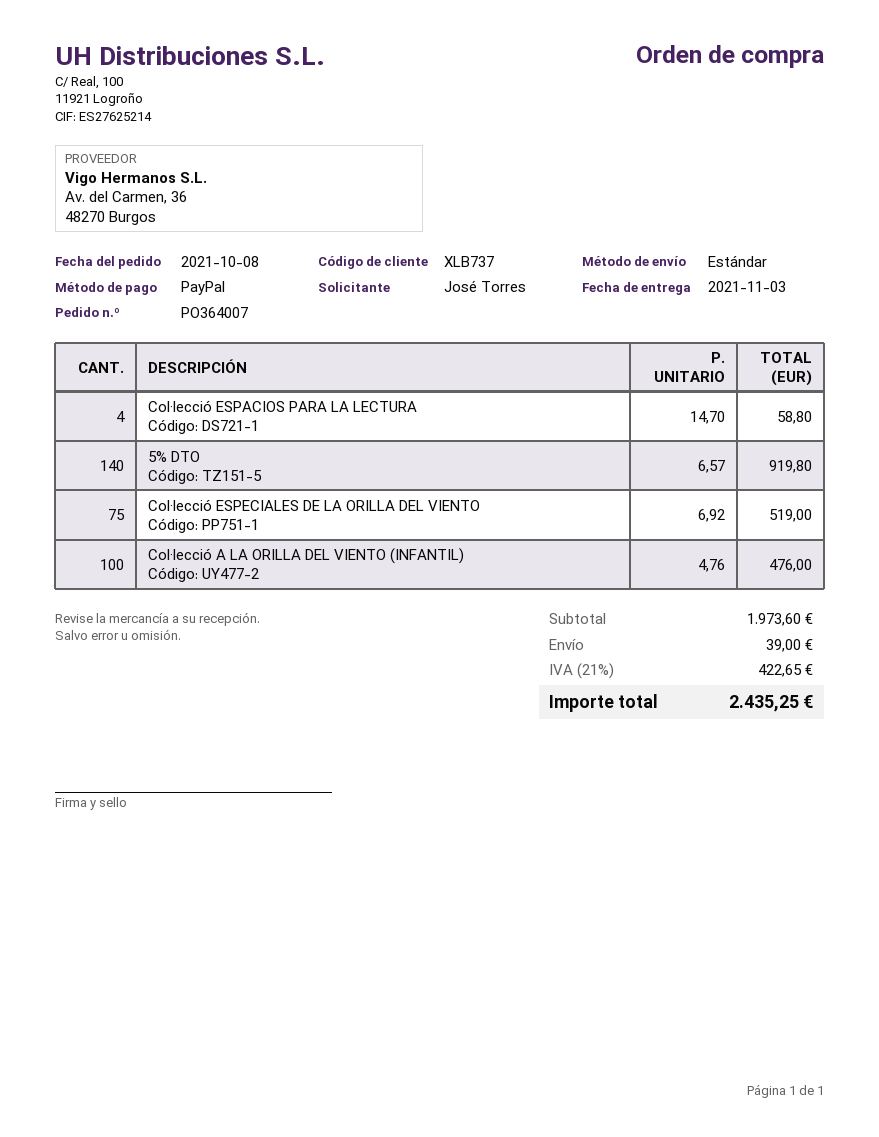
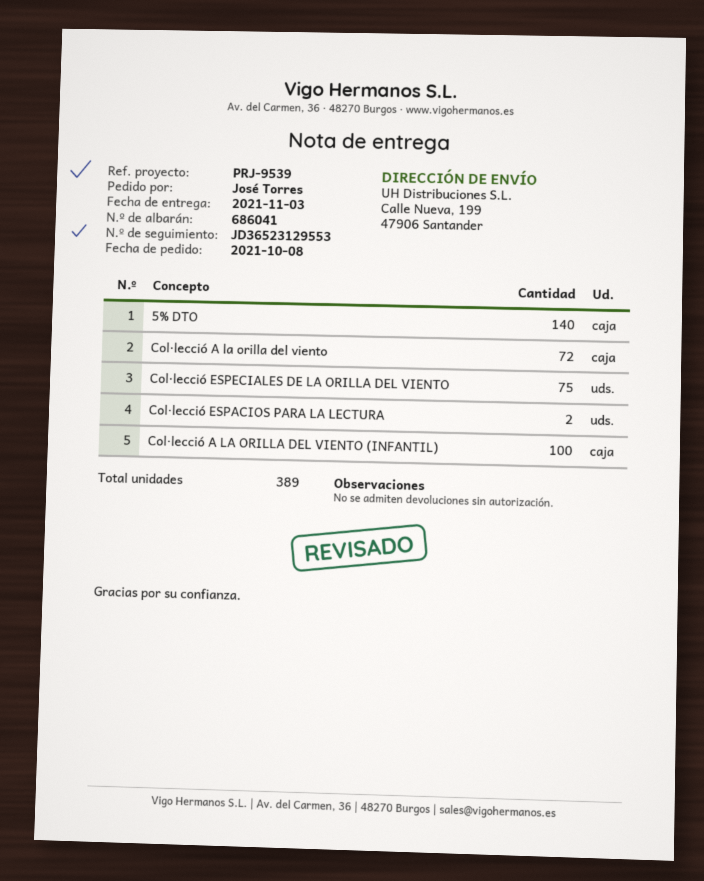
Col·lecció ESPACIOS PARA LA LECTURA: 4 -> 2
Col·lecció A la orilla del viento: none -> 72

